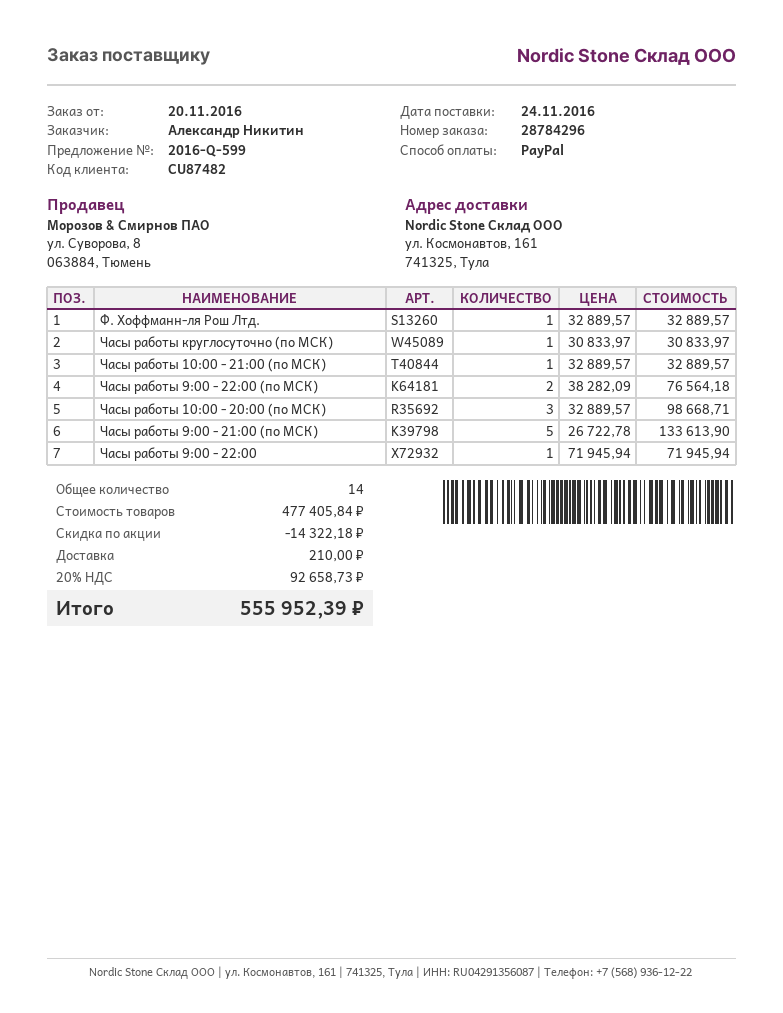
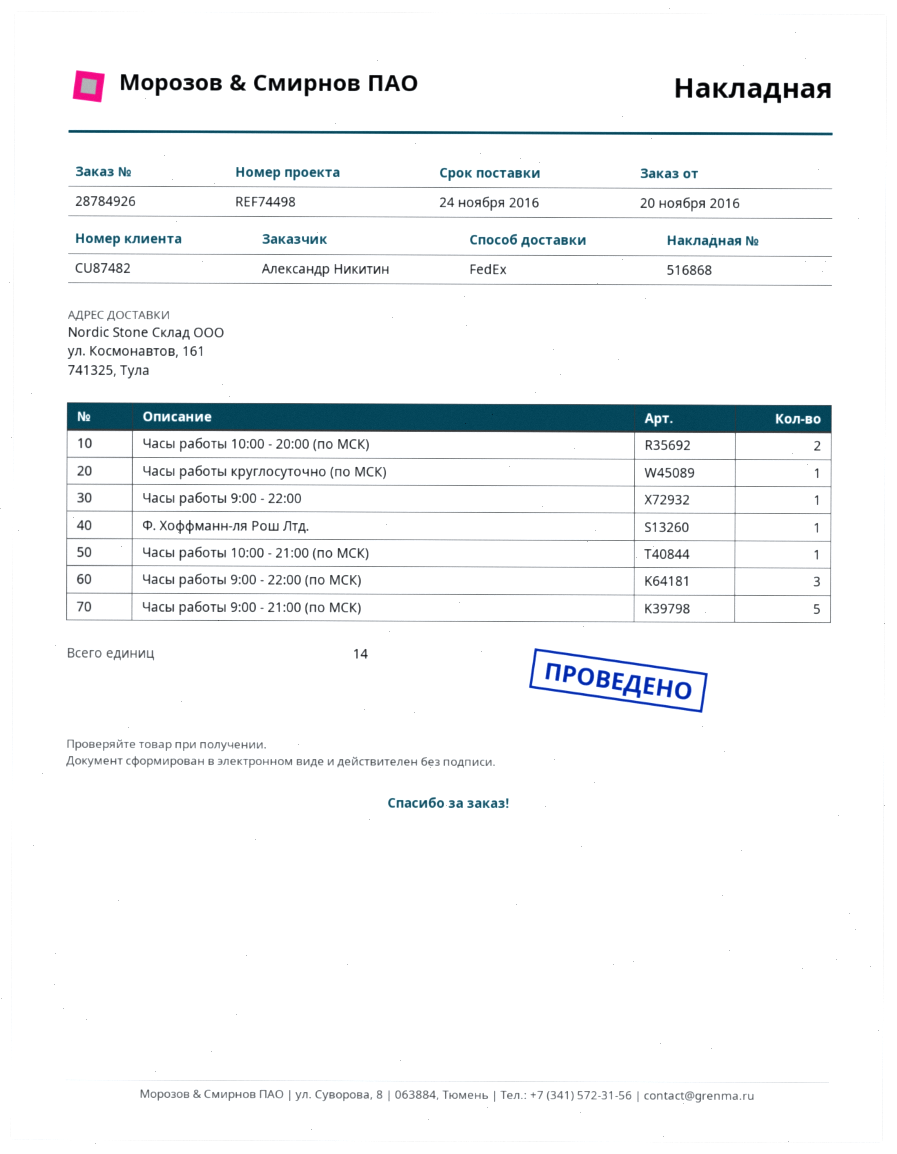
order number: 28784296 -> 28784926
Часы работы 9:00 - 22:00 (по МСК): 2 -> 3
Часы работы 10:00 - 20:00 (по МСК): 3 -> 2

